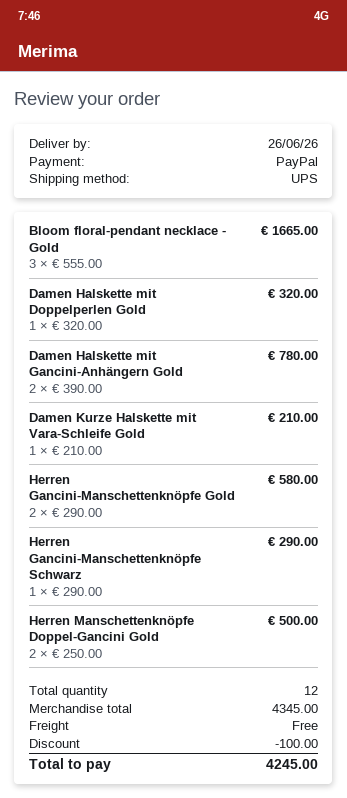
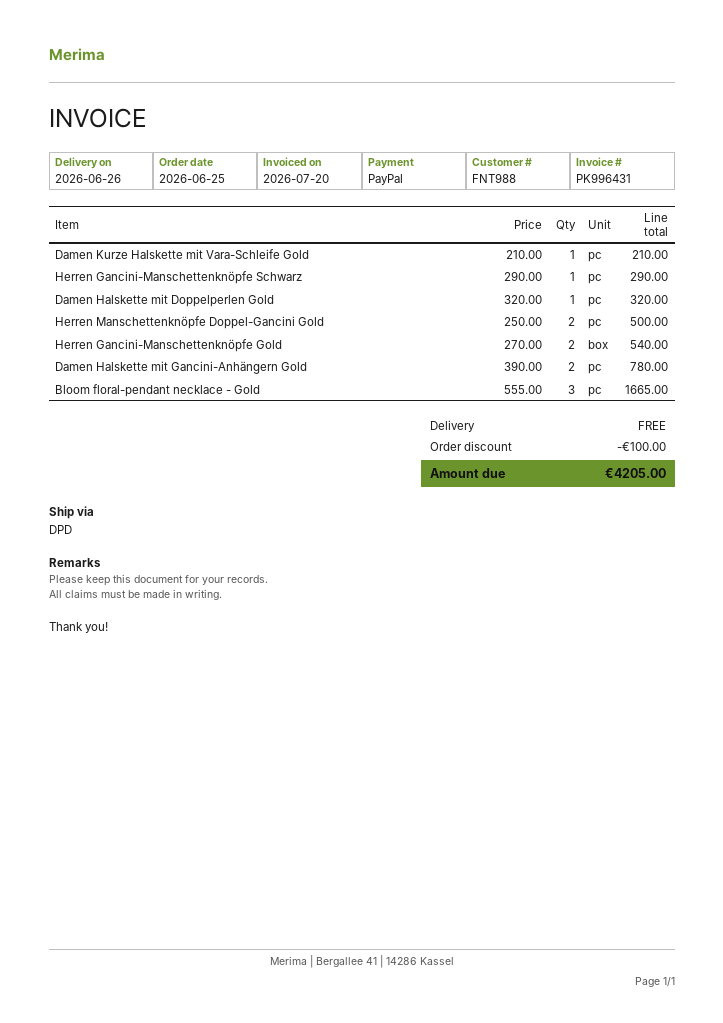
shipping method: UPS -> DPD
Herren Gancini-Manschettenknöpfe Gold: 2 x 290.00 = 580.00 -> 2 x 270.00 = 540.00
total: 4245.00 -> 4205.00

